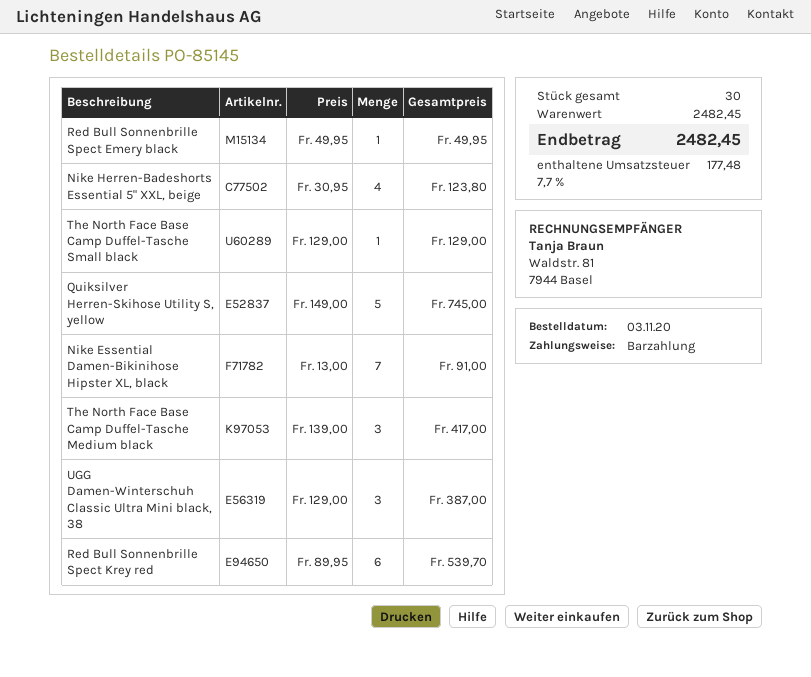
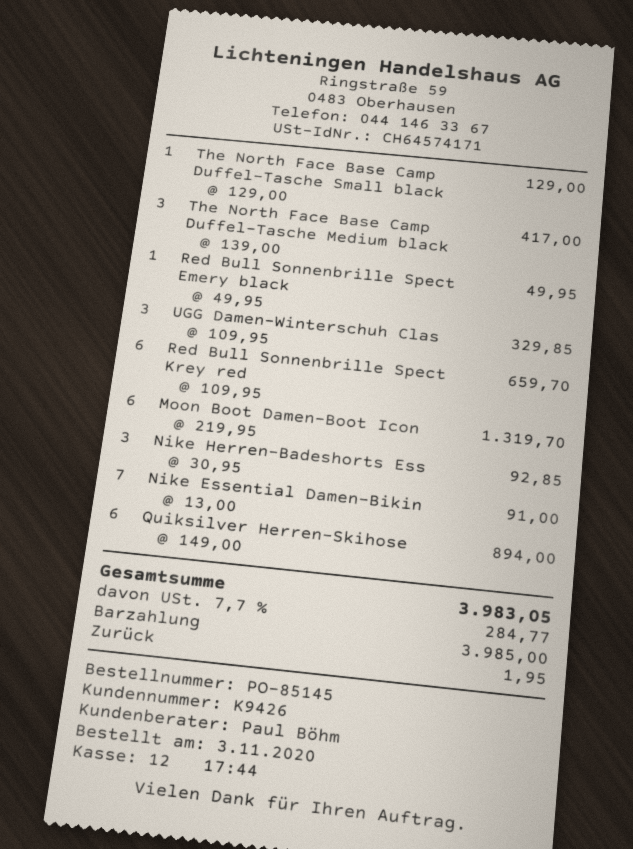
Nike Herren-Badeshorts Essential 5" XXL, beige: 4 x 30.95 = 123.80 -> 3 x 30.95 = 92.85
Quiksilver Herren-Skihose Utility S, yellow: 5 x 149.00 = 745.00 -> 6 x 149.00 = 894.00
UGG Damen-Winterschuh Classic Ultra Mini black, 38: 3 x 129.00 = 387.00 -> 3 x 109.95 = 329.85
Red Bull Sonnenbrille Spect Krey red: 6 x 89.95 = 539.70 -> 6 x 109.95 = 659.70
Moon Boot Damen-Boot Icon: none -> 6 x 219.95 = 1319.70
tax: 7.7% = 177.48 -> 7.7% = 284.77
total: 2482.45 -> 3983.05

